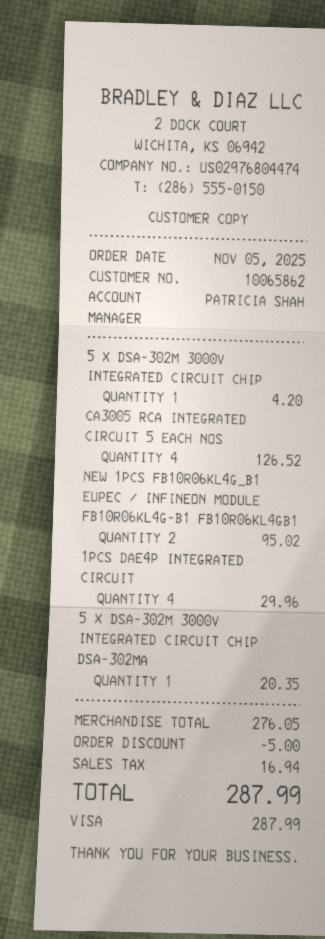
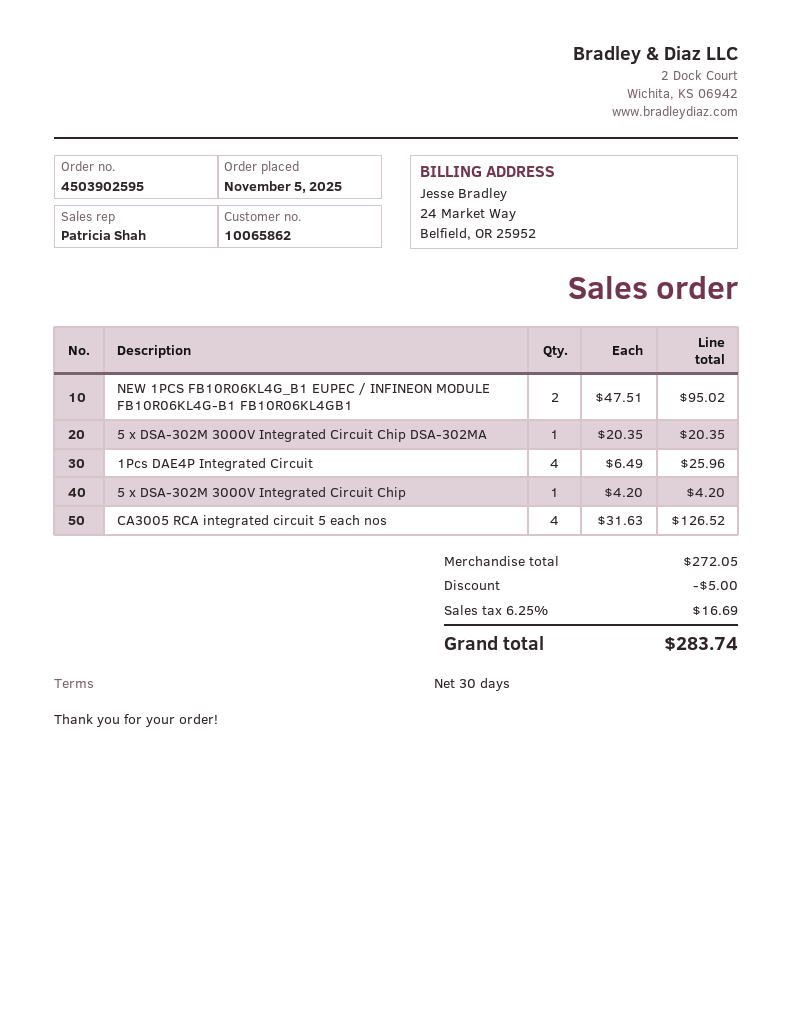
1PCS DAE4P INTEGRATED CIRCUIT: 4 for 29.96 -> 4 for 25.96
subtotal: 276.05 -> 272.05
tax: 16.94 -> 16.69
total: 287.99 -> 283.74

